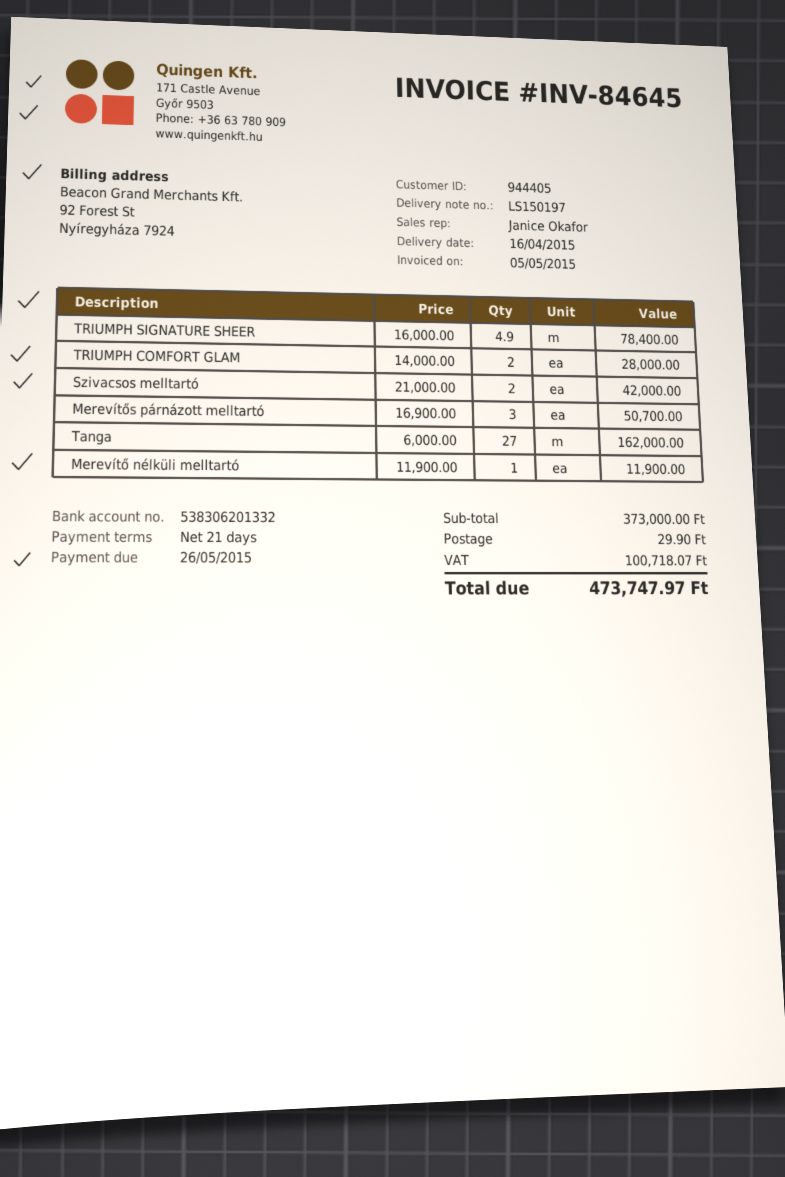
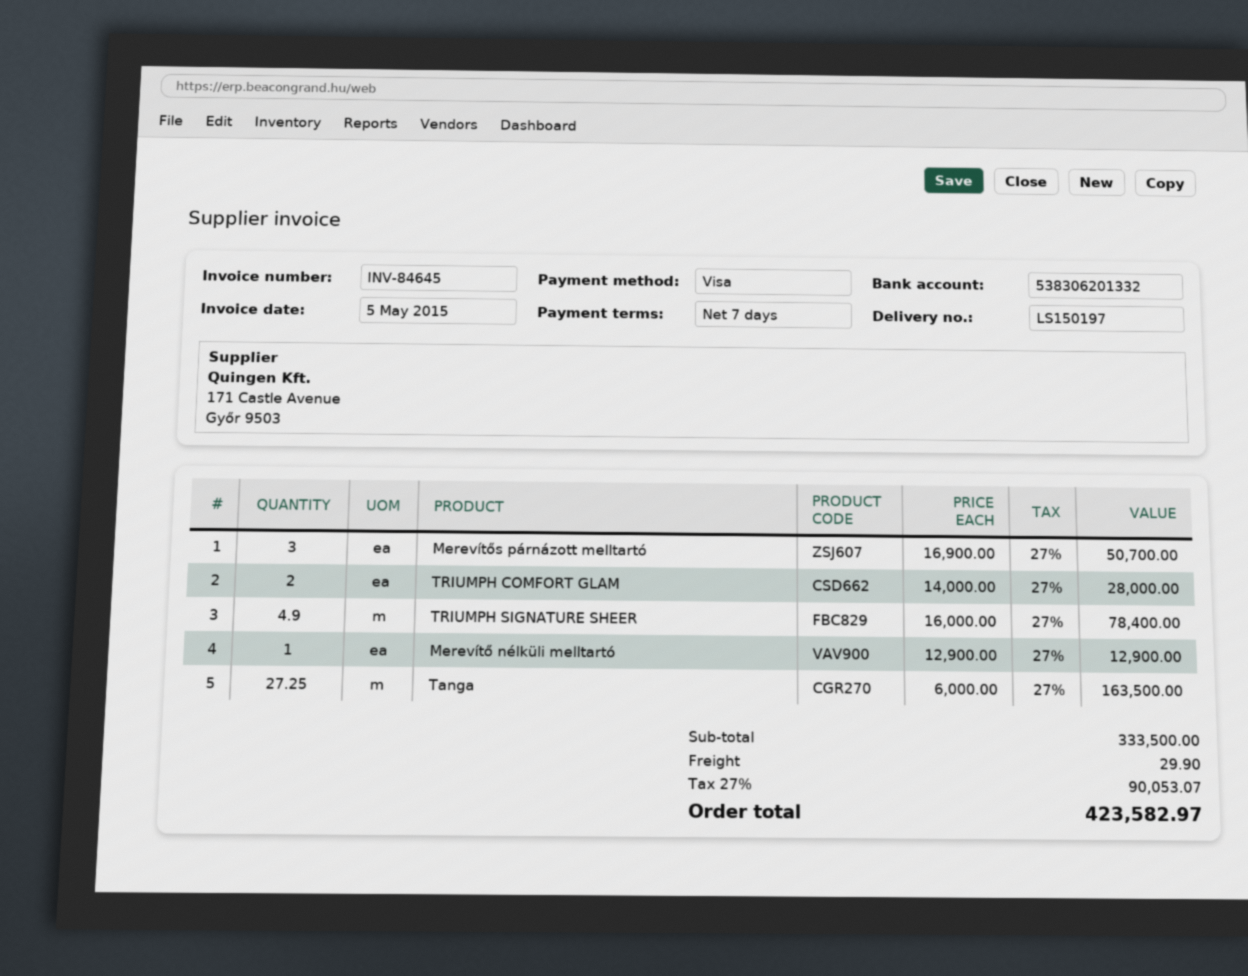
payment terms: 21 days -> 7 days
Szivacsos melltartó: 2 x 21000.00 = 42000.00 -> none
Tanga: 27 x 6000.00 = 162000.00 -> 27.25 x 6000.00 = 163500.00
Merevítő nélküli melltartó: 1 x 11900.00 = 11900.00 -> 1 x 12900.00 = 12900.00
subtotal: 373000.00 -> 333500.00
tax: 100718.07 -> 90053.07
total: 473747.97 -> 423582.97

